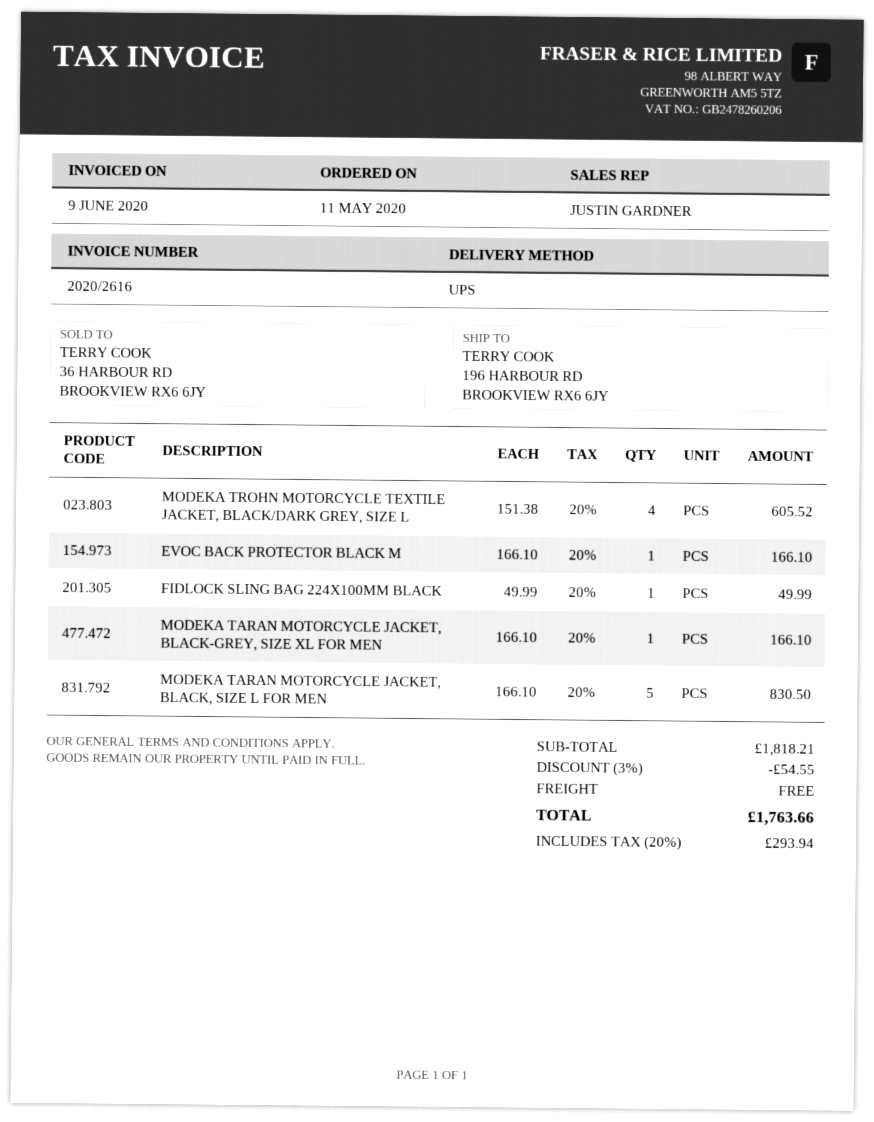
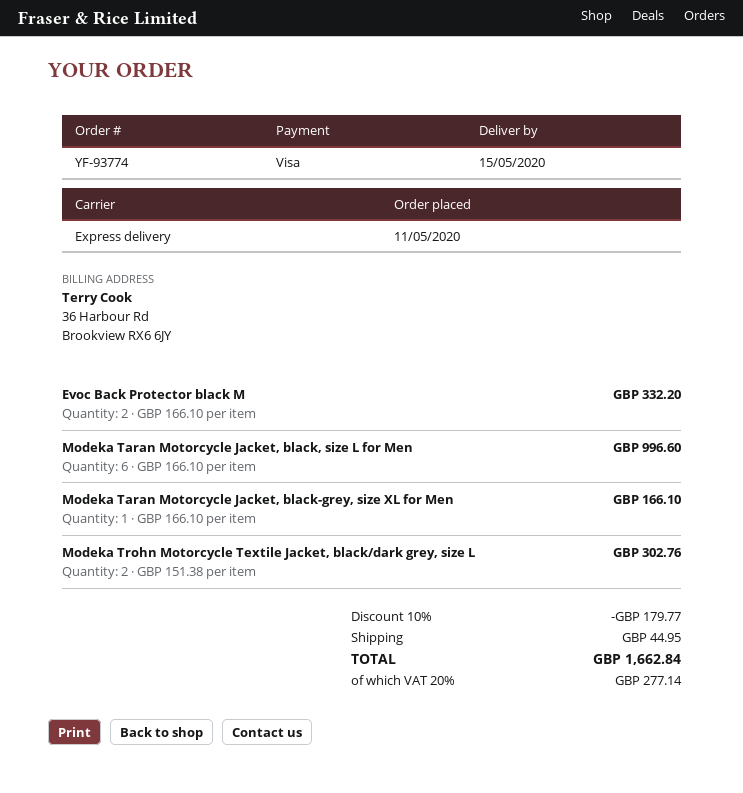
shipping method: UPS -> express
MODEKA TROHN MOTORCYCLE TEXTILE JACKET, BLACK/DARK GREY, SIZE L: 4 x 151.38 = 605.52 -> 2 x 151.38 = 302.76
EVOC BACK PROTECTOR BLACK M: 1 x 166.10 = 166.10 -> 2 x 166.10 = 332.20
FIDLOCK SLING BAG 224X100MM BLACK: 1 x 49.99 = 49.99 -> none
MODEKA TARAN MOTORCYCLE JACKET, BLACK, SIZE L FOR MEN: 5 x 166.10 = 830.50 -> 6 x 166.10 = 996.60
discount: 3% = 54.55 -> 10% = 179.77
shipping: 0.00 -> 44.95
tax: 20% = 293.94 -> 20% = 277.14
total: 1763.66 -> 1662.84

